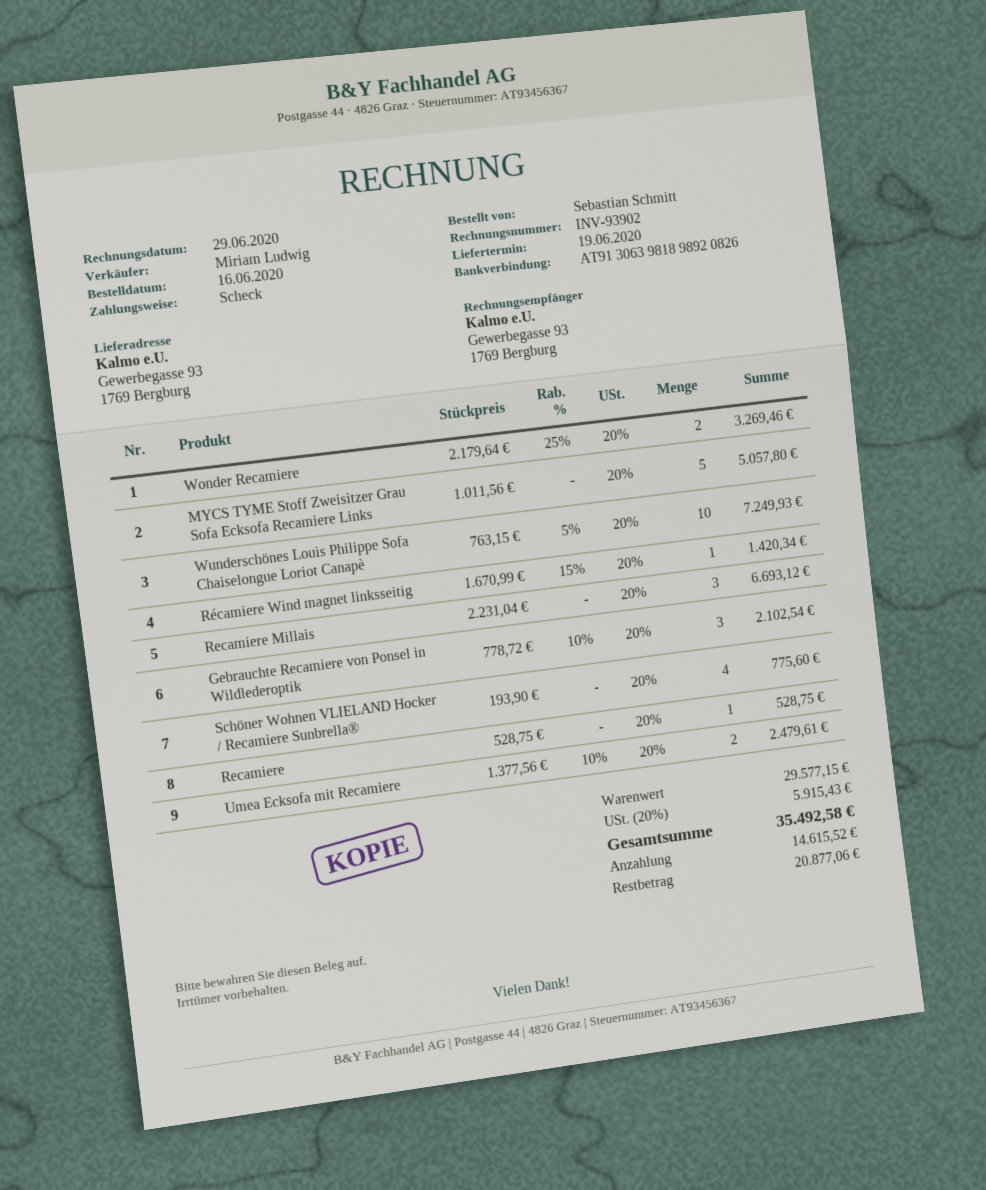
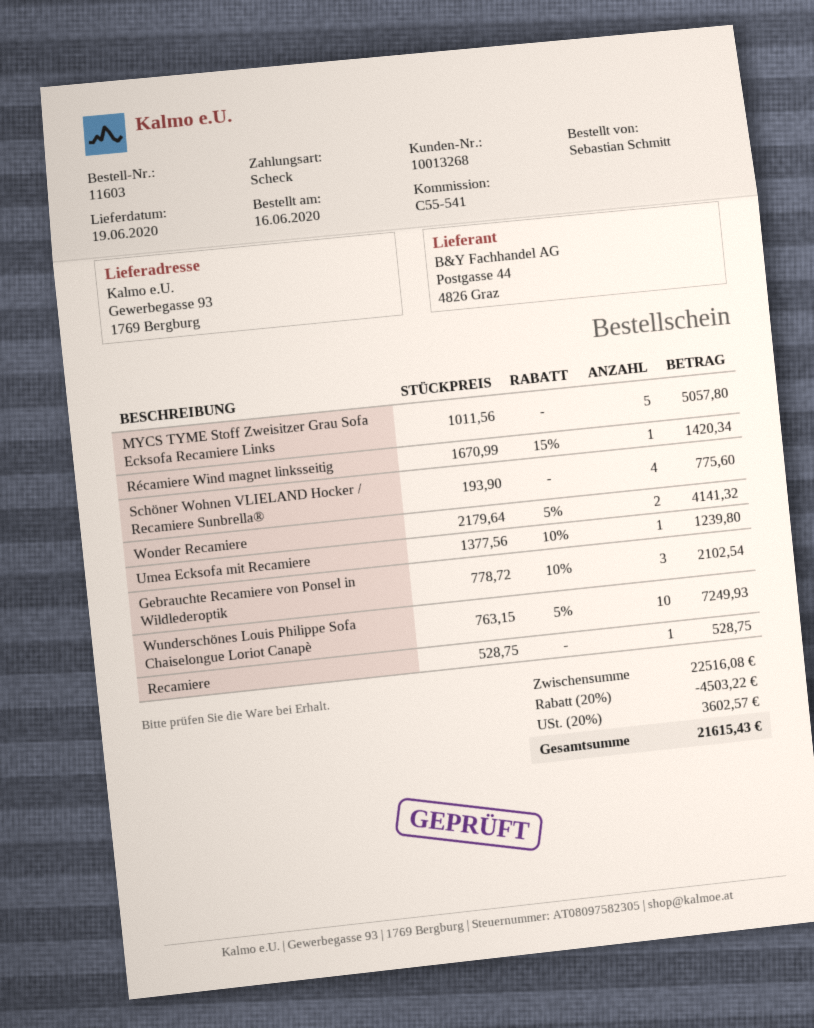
Wonder Recamiere: 2 x 2179.64 - 25% = 3269.46 -> 2 x 2179.64 - 5% = 4141.32
Recamiere Millais: 3 x 2231.04 = 6693.12 -> none
Umea Ecksofa mit Recamiere: 2 x 1377.56 - 10% = 2479.61 -> 1 x 1377.56 - 10% = 1239.80
subtotal: 29577.15 -> 22516.08
discount: none -> 20% = 4503.22
tax: 20% = 5915.43 -> 20% = 3602.57
total: 35492.58 -> 21615.43

